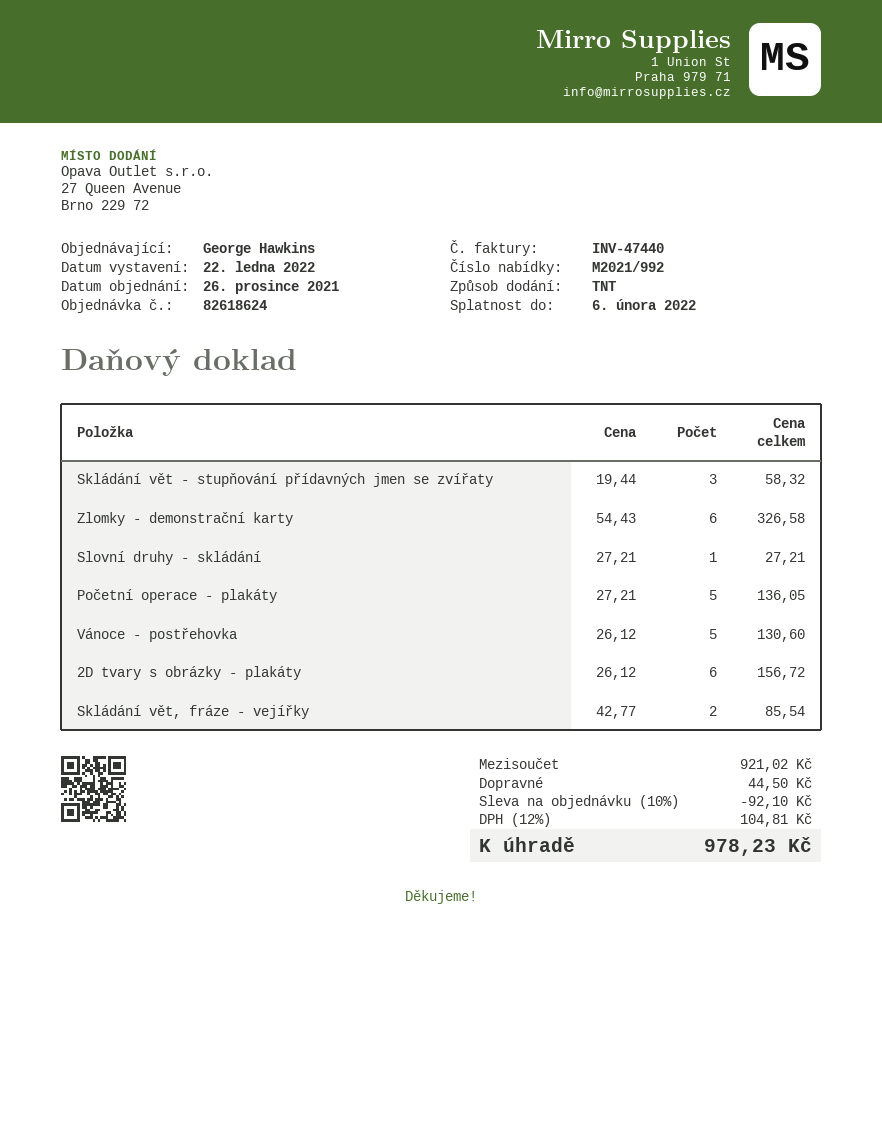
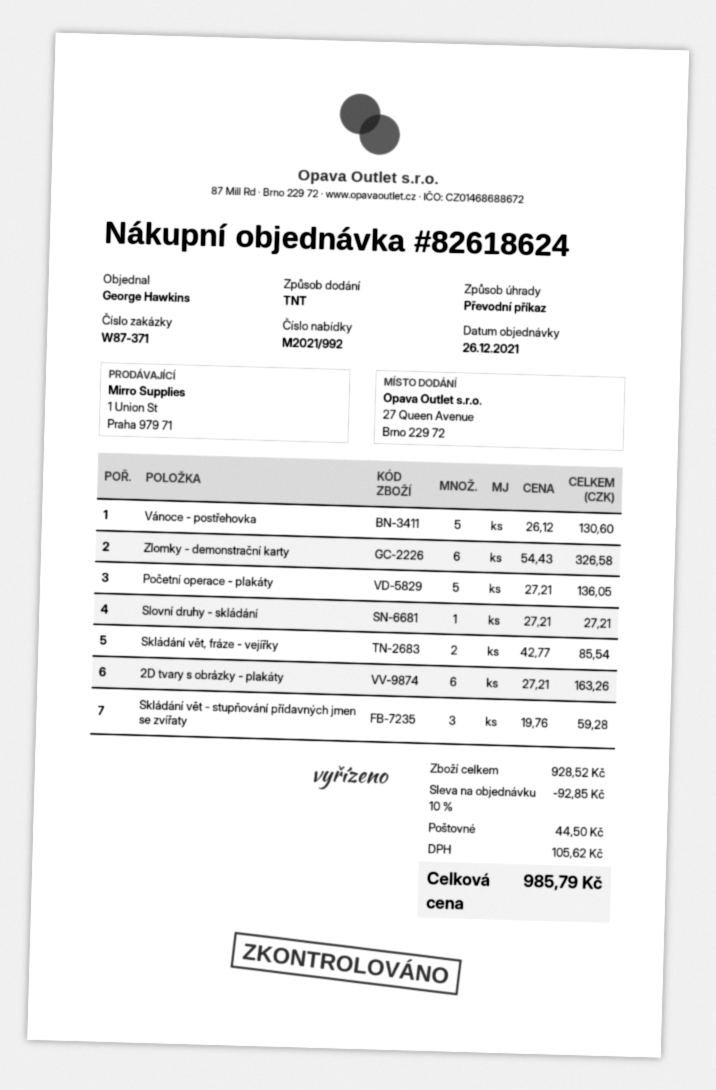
Skládání vět - stupňování přídavných jmen se zvířaty: 3 x 19.44 = 58.32 -> 3 x 19.76 = 59.28
2D tvary s obrázky - plakáty: 6 x 26.12 = 156.72 -> 6 x 27.21 = 163.26
subtotal: 921.02 -> 928.52
discount: 10% = 92.10 -> 10% = 92.85
tax: 104.81 -> 105.62
total: 978.23 -> 985.79

